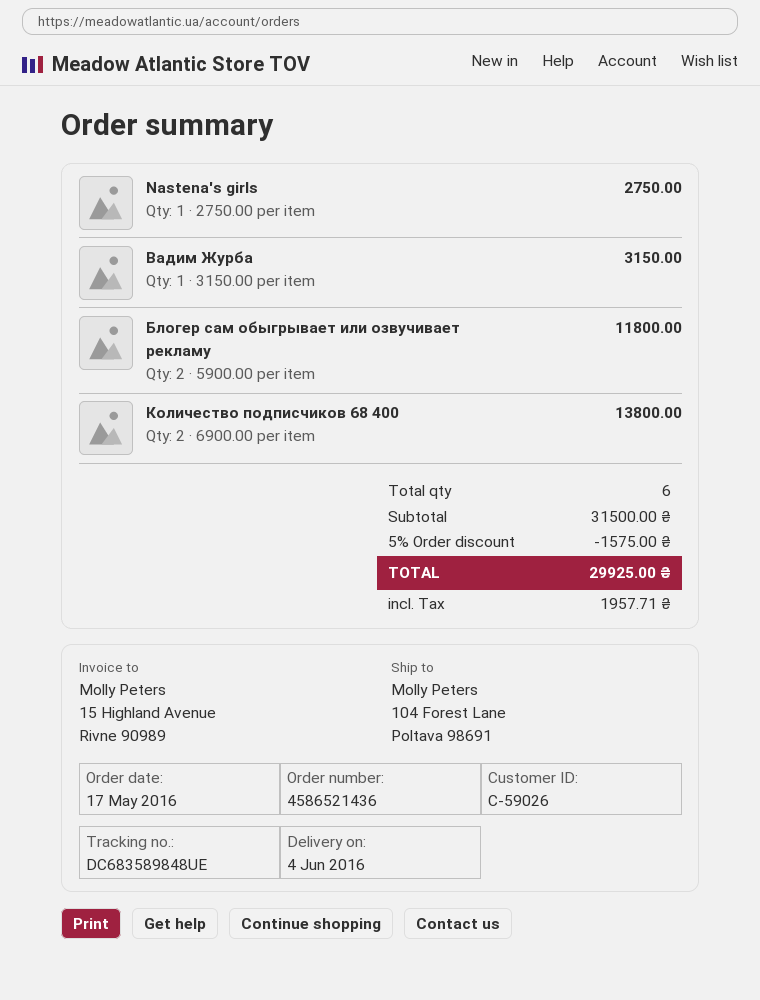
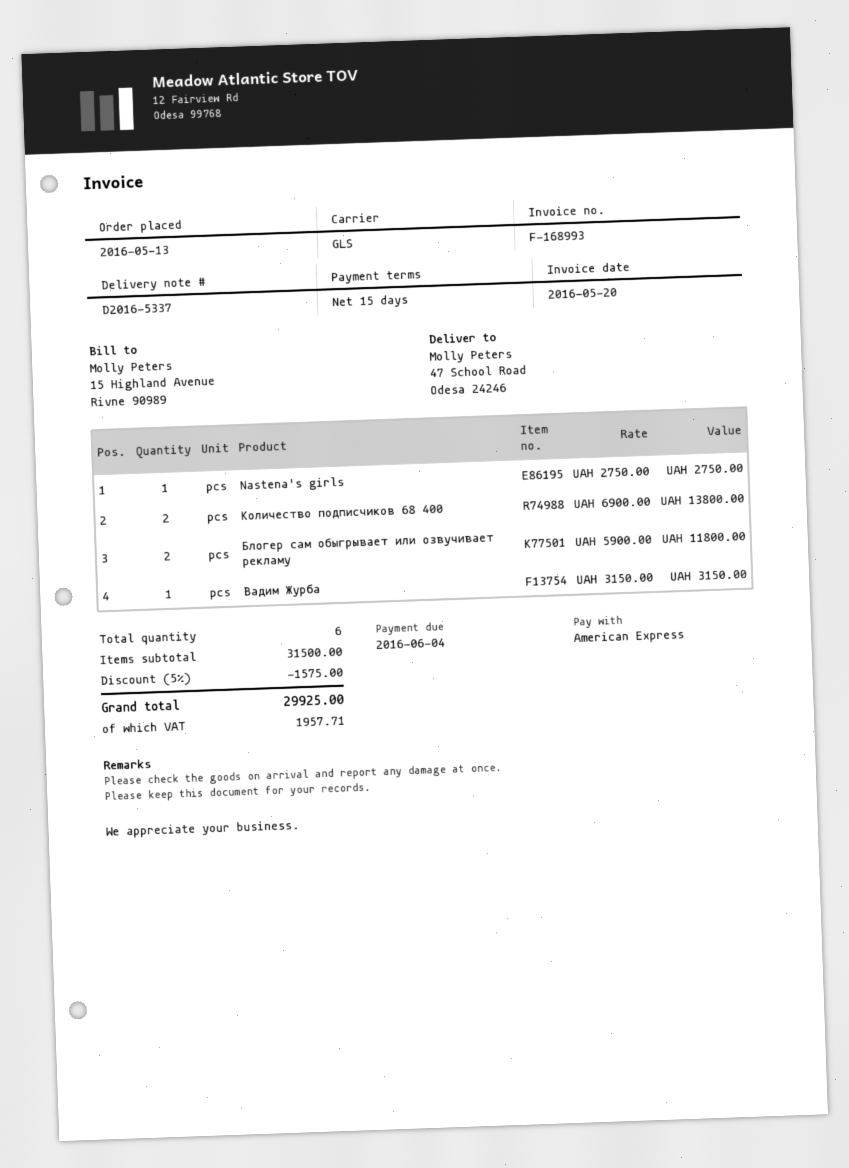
order date: 2016-05-17 -> 2016-05-13
ship to: 104 Forest Lane, Poltava 98691 -> 47 School Road, Odesa 24246

